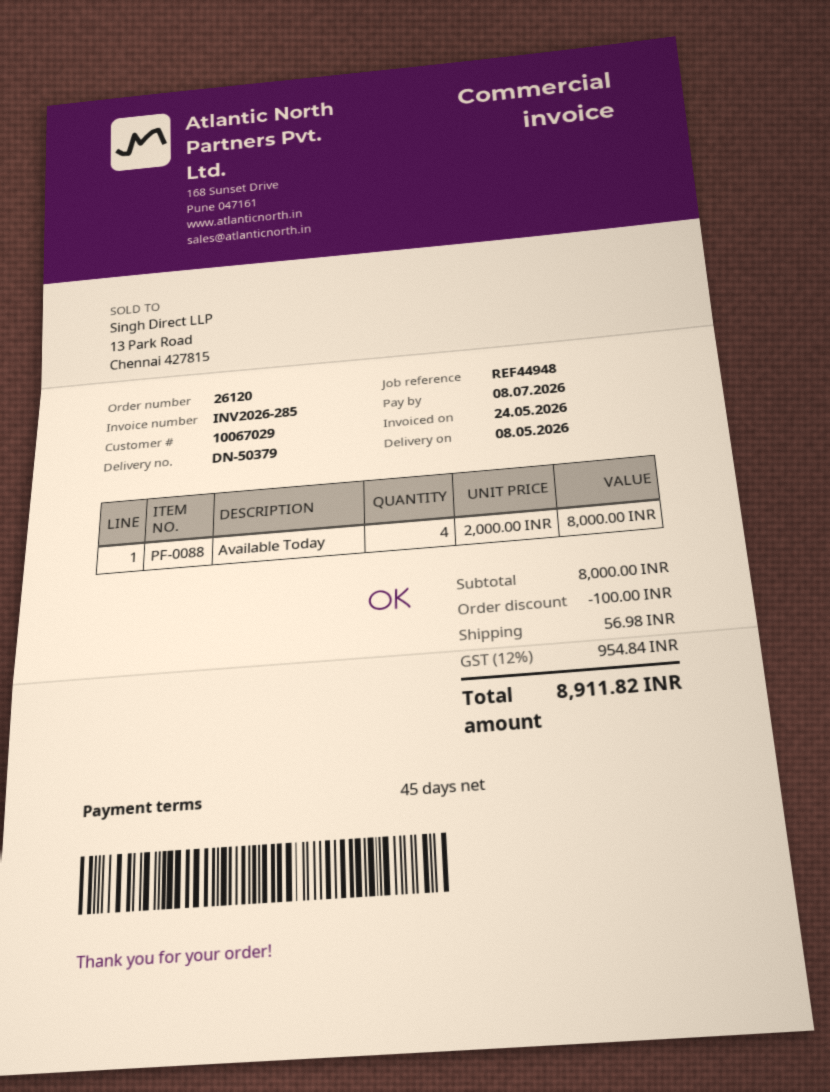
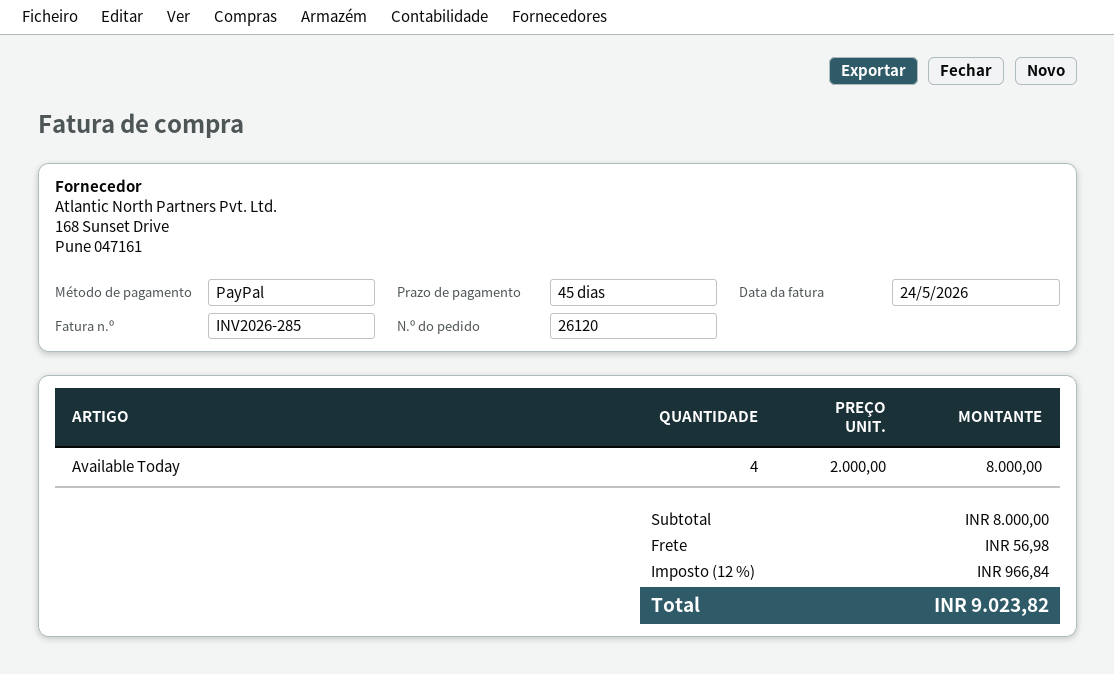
discount: 100.00 -> none
tax: 12% = 954.84 -> 12% = 966.84
total: 8911.82 -> 9023.82

